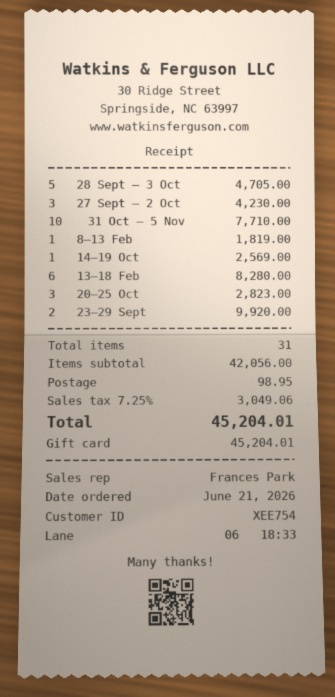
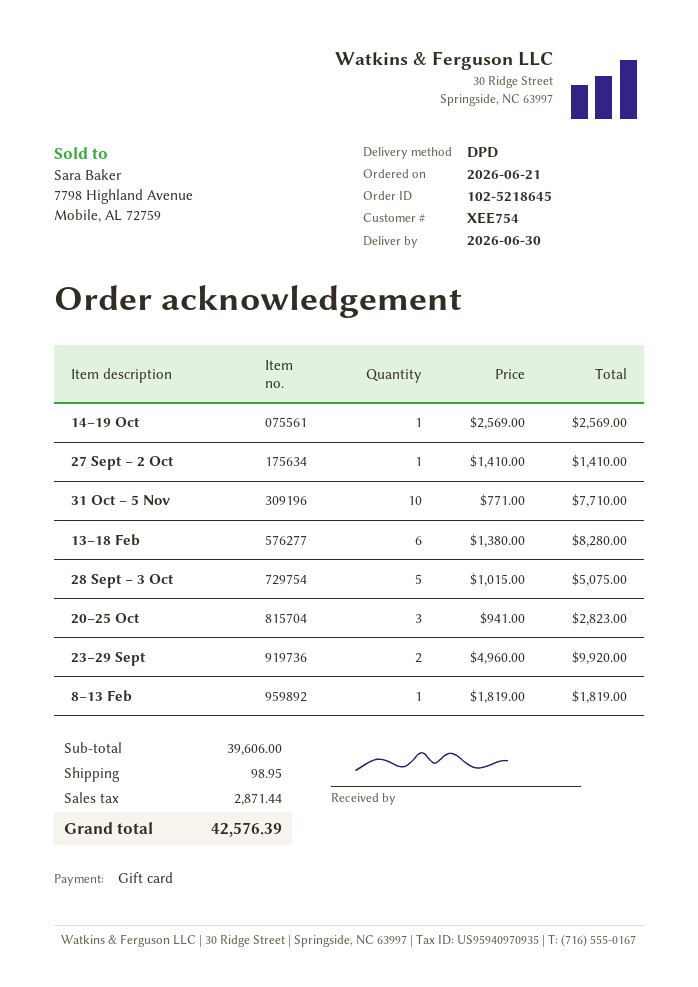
28 Sept – 3 Oct: 5 for 4705.00 -> 5 for 5075.00
27 Sept – 2 Oct: 3 for 4230.00 -> 1 for 1410.00
subtotal: 42056.00 -> 39606.00
tax: 3049.06 -> 2871.44
total: 45204.01 -> 42576.39

